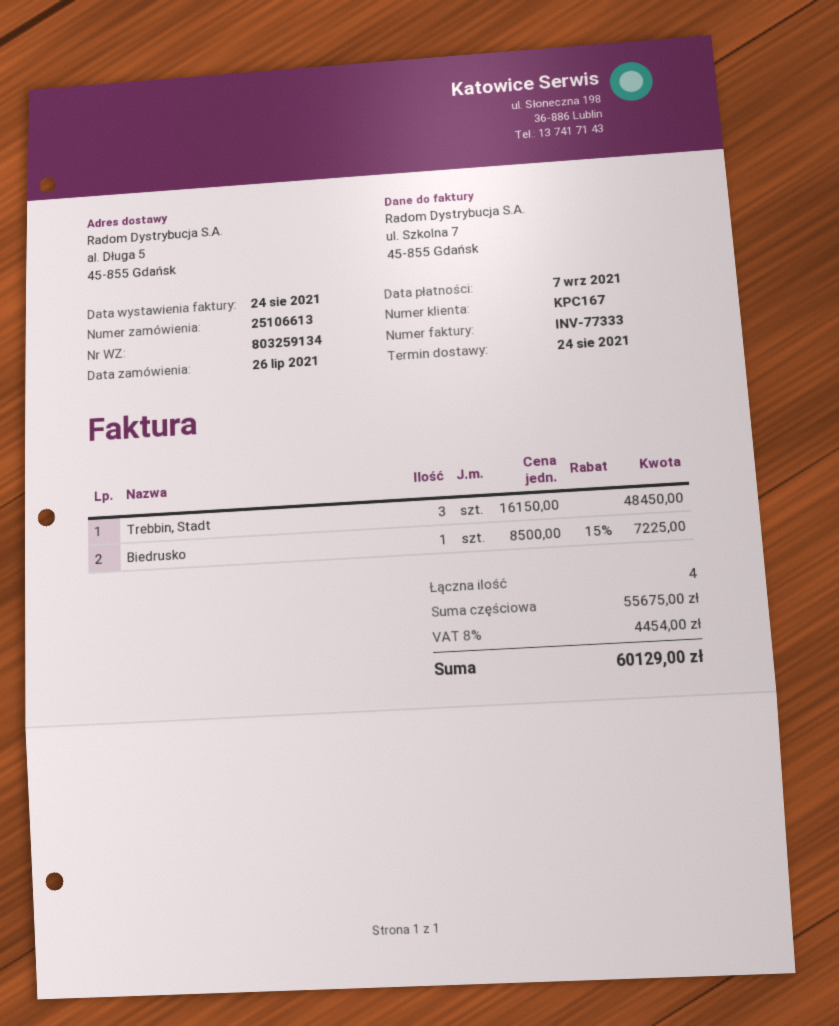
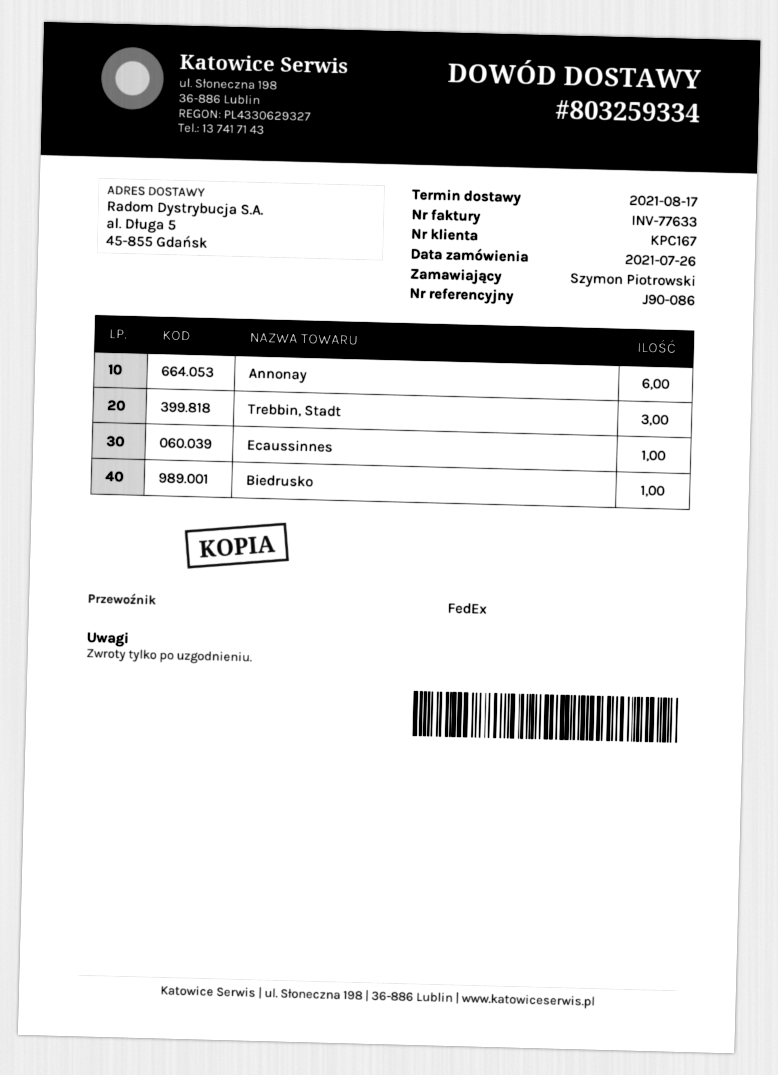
delivery note number: 803259134 -> 803259334
delivery date: 2021-08-24 -> 2021-08-17
invoice number: INV-77333 -> INV-77633
Annonay: none -> 6
Ecaussinnes: none -> 1

